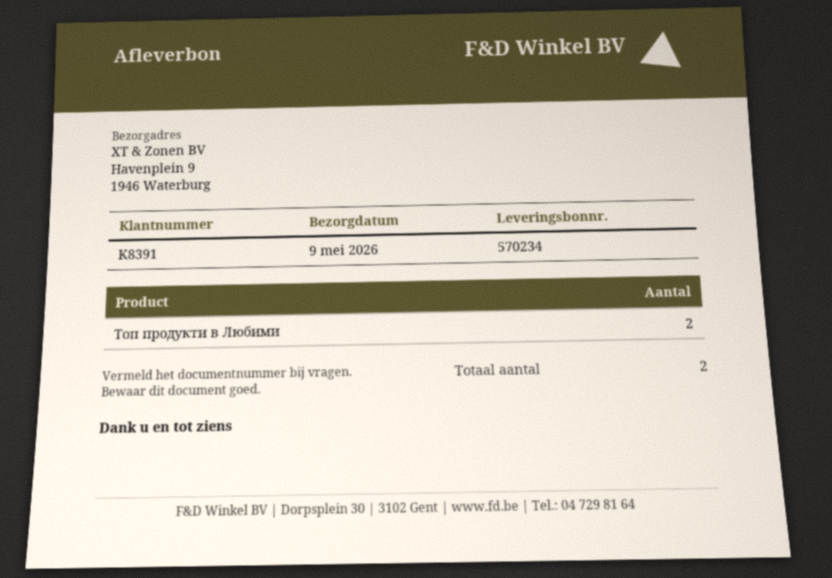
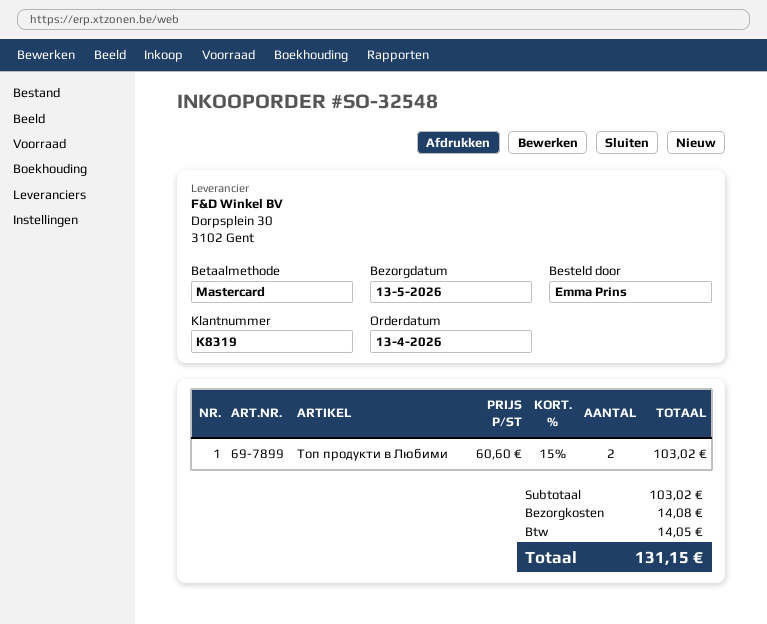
delivery date: 2026-05-09 -> 2026-05-13
customer number: K8391 -> K8319

